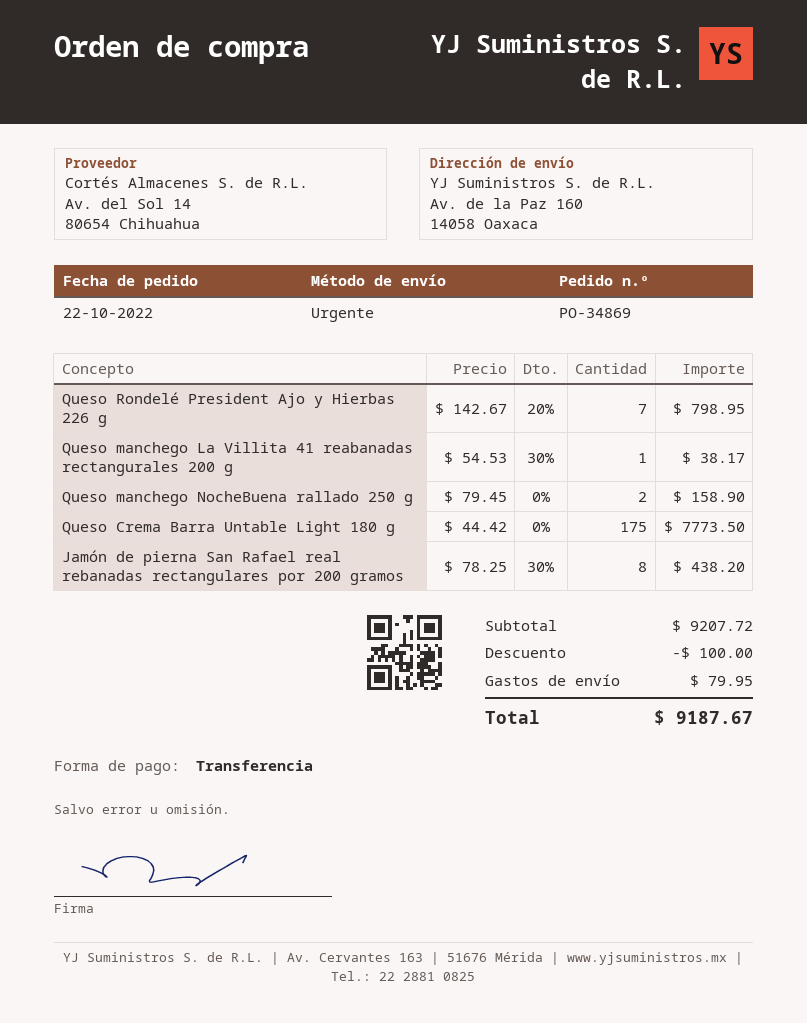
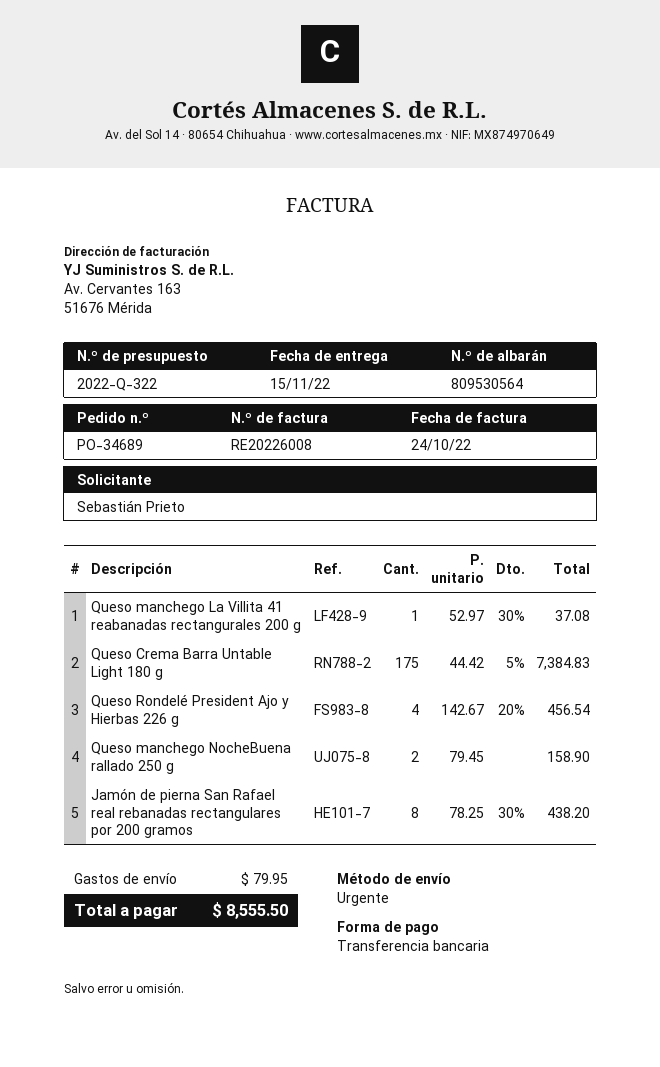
order number: PO-34869 -> PO-34689
Queso Rondelé President Ajo y Hierbas 226 g: 7 x 142.67 - 20% = 798.95 -> 4 x 142.67 - 20% = 456.54
Queso manchego La Villita 41 reabanadas rectangurales 200 g: 1 x 54.53 - 30% = 38.17 -> 1 x 52.97 - 30% = 37.08
Queso Crema Barra Untable Light 180 g: 175 x 44.42 = 7773.50 -> 175 x 44.42 - 5% = 7384.83
discount: 100.00 -> none
total: 9187.67 -> 8555.50

